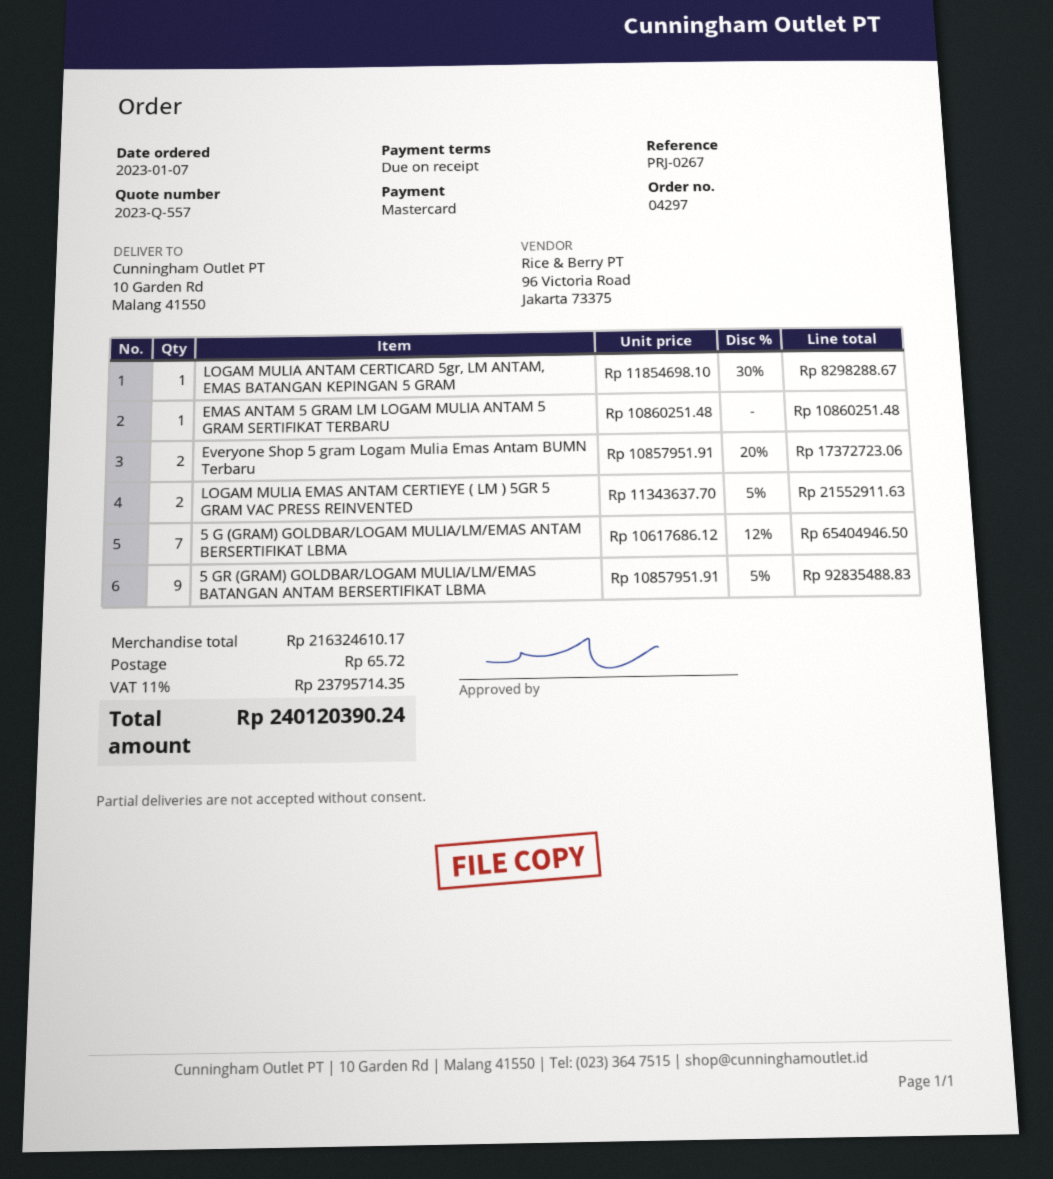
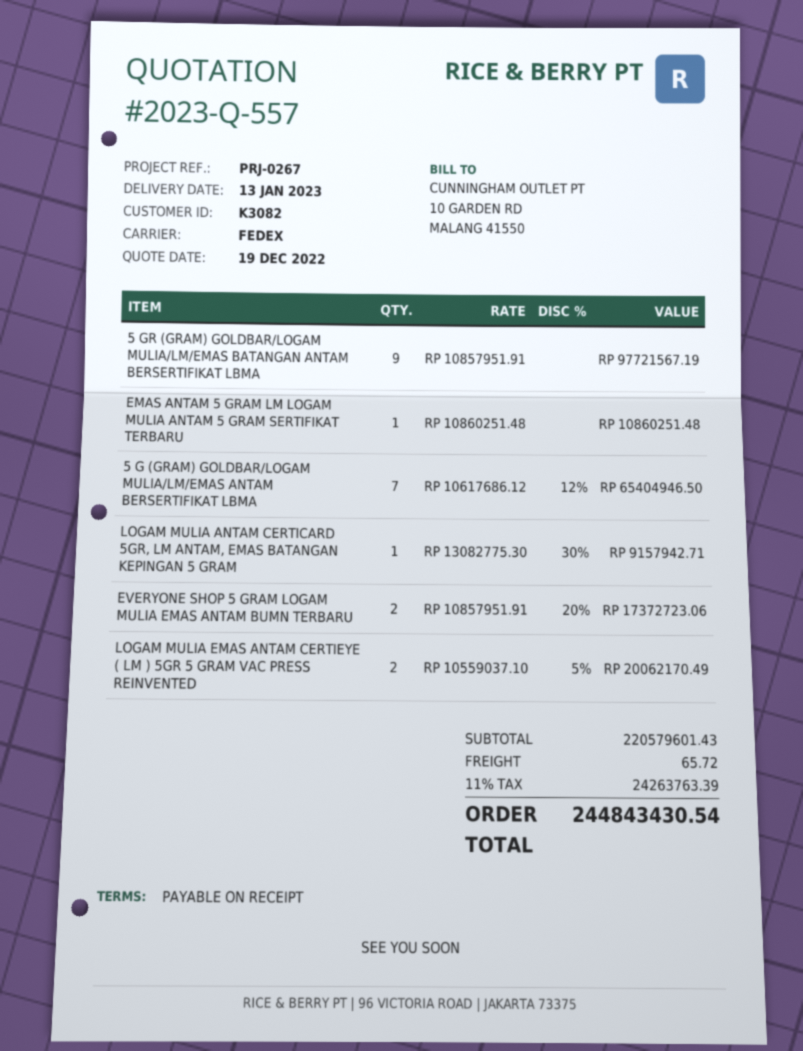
LOGAM MULIA ANTAM CERTICARD 5gr, LM ANTAM, EMAS BATANGAN KEPINGAN 5 GRAM: 1 x 11854698.10 - 30% = 8298288.67 -> 1 x 13082775.30 - 30% = 9157942.71
LOGAM MULIA EMAS ANTAM CERTIEYE ( LM ) 5GR 5 GRAM VAC PRESS REINVENTED: 2 x 11343637.70 - 5% = 21552911.63 -> 2 x 10559037.10 - 5% = 20062170.49
5 GR (GRAM) GOLDBAR/LOGAM MULIA/LM/EMAS BATANGAN ANTAM BERSERTIFIKAT LBMA: 9 x 10857951.91 - 5% = 92835488.83 -> 9 x 10857951.91 = 97721567.19
subtotal: 216324610.17 -> 220579601.43
tax: 11% = 23795714.35 -> 11% = 24263763.39
total: 240120390.24 -> 244843430.54

